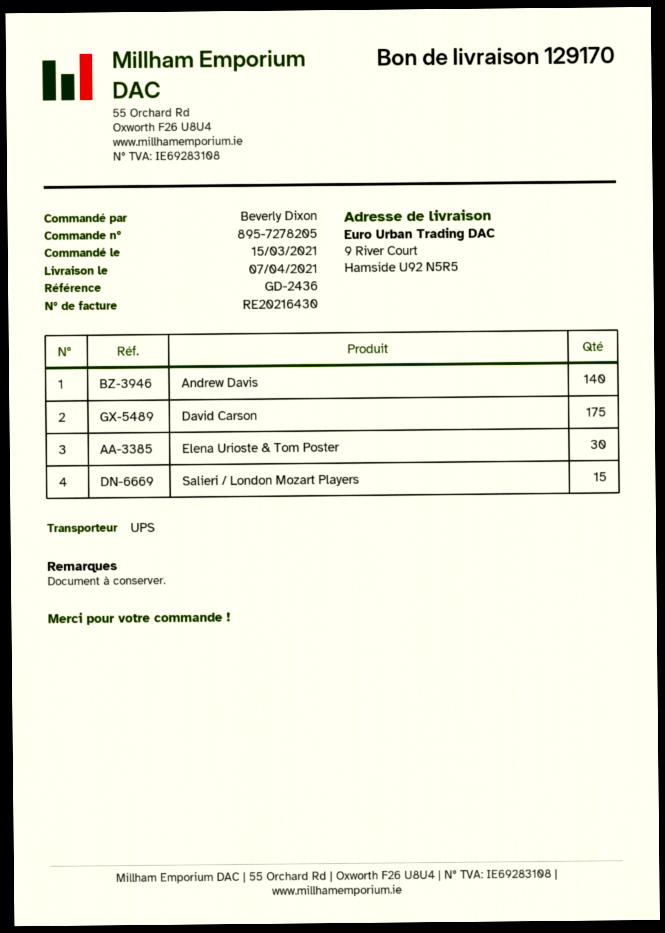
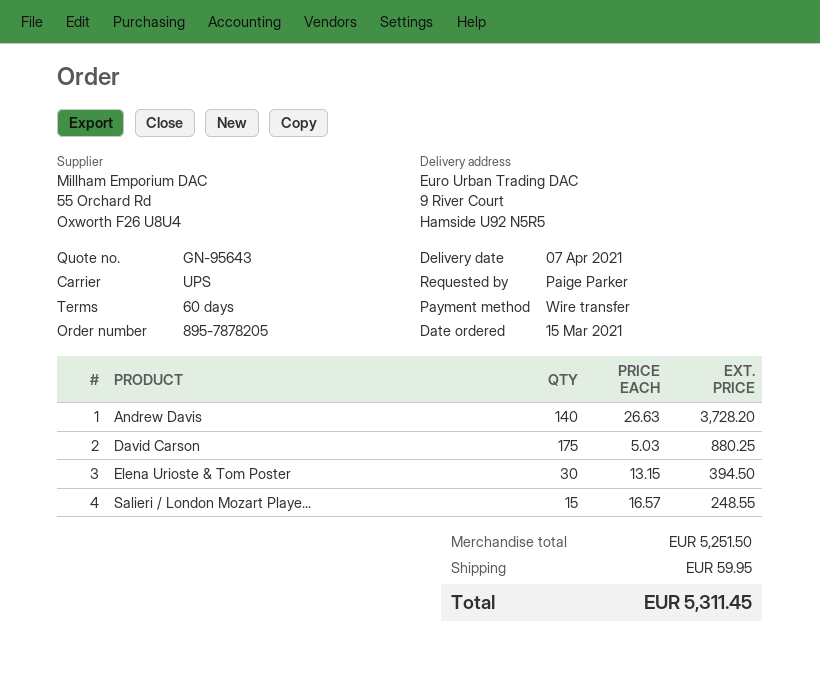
order number: 895-7278205 -> 895-7878205
ordered by: Beverly Dixon -> Paige Parker

